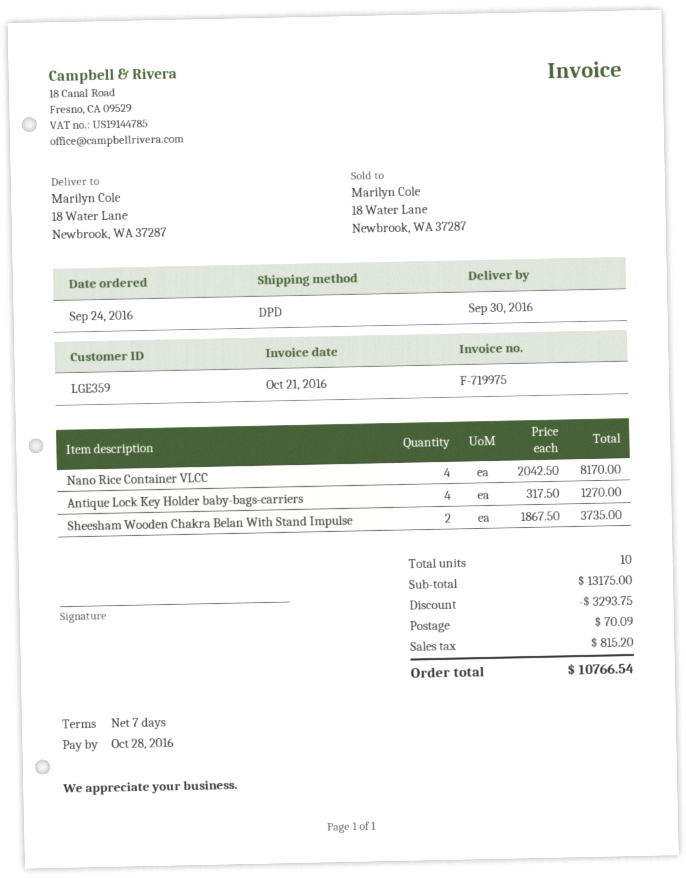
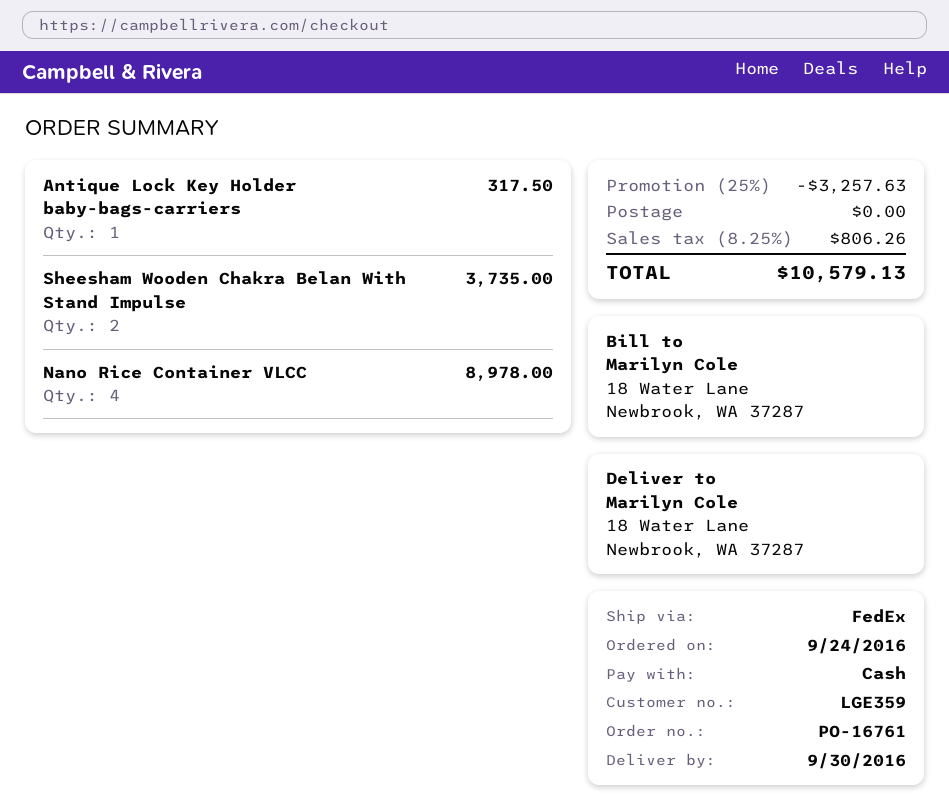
shipping method: DPD -> FedEx
Nano Rice Container VLCC: 4 for 8170.00 -> 4 for 8978.00
Antique Lock Key Holder baby-bags-carriers: 4 for 1270.00 -> 1 for 317.50
discount: 3293.75 -> 3257.63
shipping: 70.09 -> 0.00
tax: 815.20 -> 806.26
total: 10766.54 -> 10579.13

